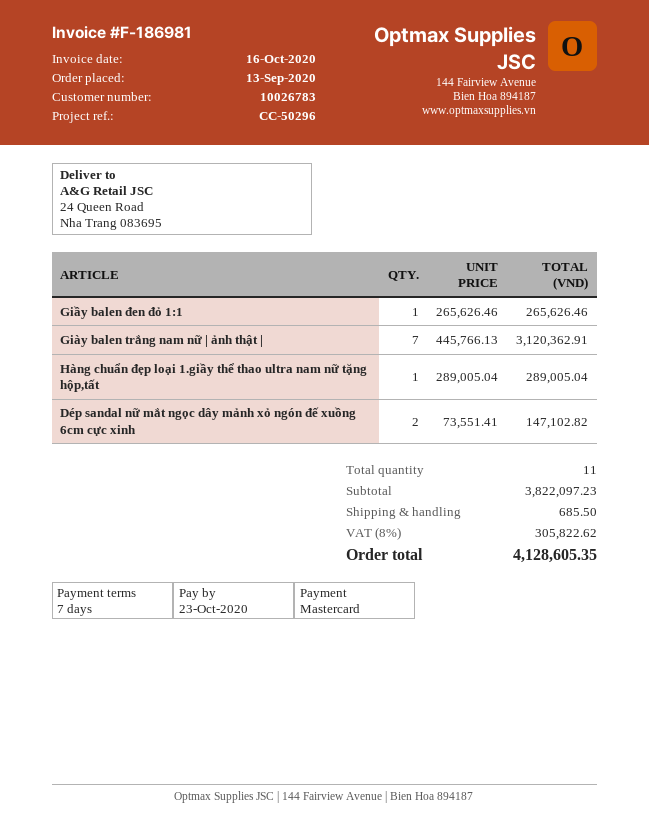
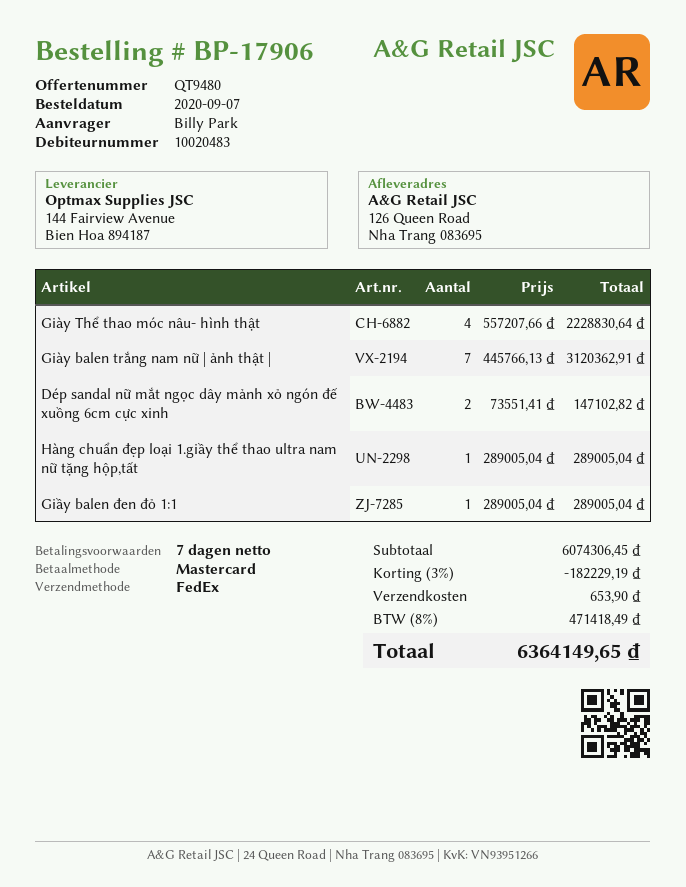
order date: 2020-09-13 -> 2020-09-07
customer number: 10026783 -> 10020483
ship to: 24 Queen Road, Nha Trang 083695 -> 126 Queen Road, Nha Trang 083695
Giầy balen đen đỏ 1:1: 1 x 265626.46 = 265626.46 -> 1 x 289005.04 = 289005.04
Giày Thể thao móc nâu- hình thật: none -> 4 x 557207.66 = 2228830.64
subtotal: 3822097.23 -> 6074306.45
discount: none -> 3% = 182229.19
shipping: 685.50 -> 653.90
tax: 8% = 305822.62 -> 8% = 471418.49
total: 4128605.35 -> 6364149.65

